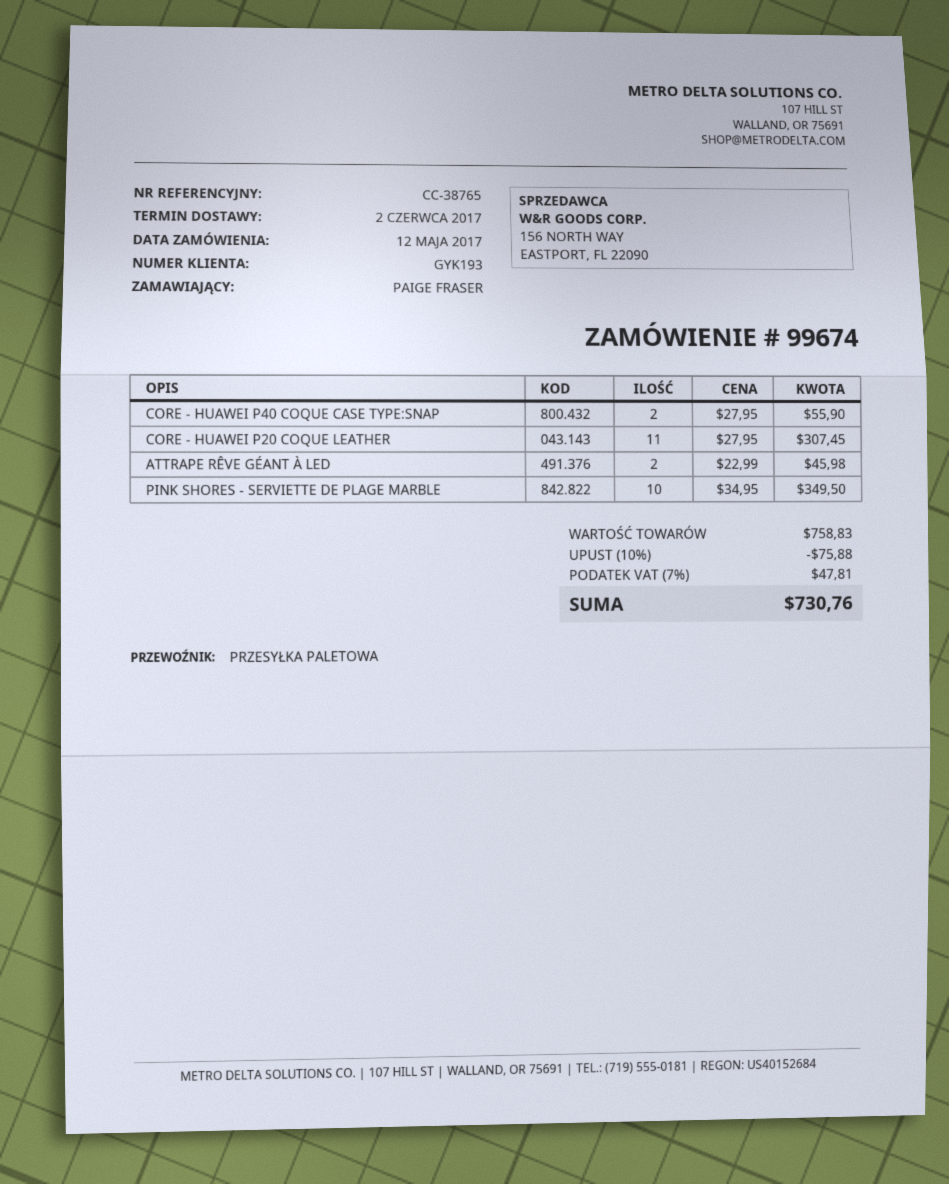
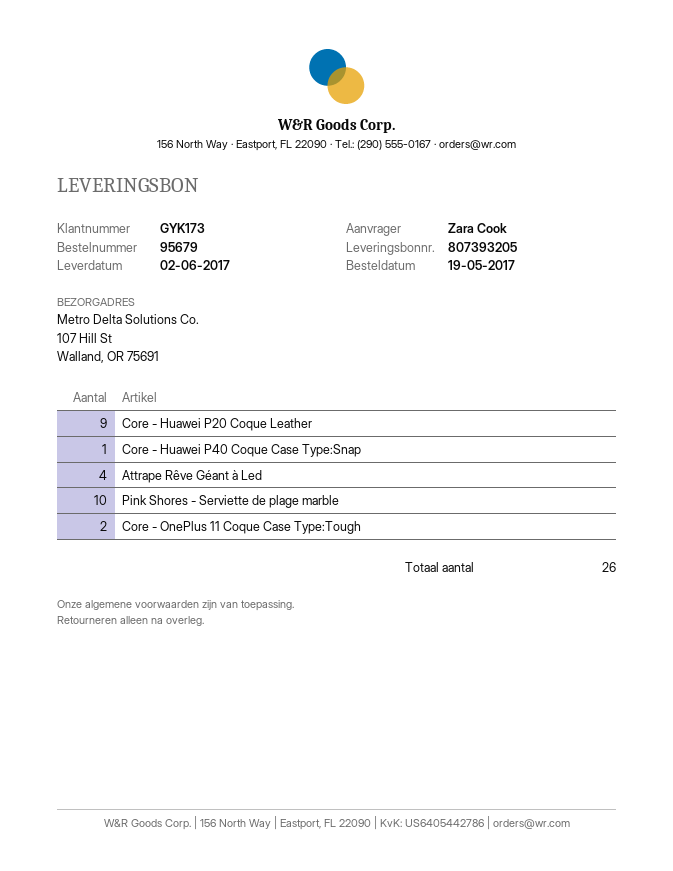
order number: 99674 -> 95679
order date: 2017-05-12 -> 2017-05-19
customer number: GYK193 -> GYK173
ordered by: PAIGE FRASER -> Zara Cook
CORE - HUAWEI P40 COQUE CASE TYPE:SNAP: 2 -> 1
CORE - HUAWEI P20 COQUE LEATHER: 11 -> 9
ATTRAPE RÊVE GÉANT À LED: 2 -> 4
Core - OnePlus 11 Coque Case Type:Tough: none -> 2

